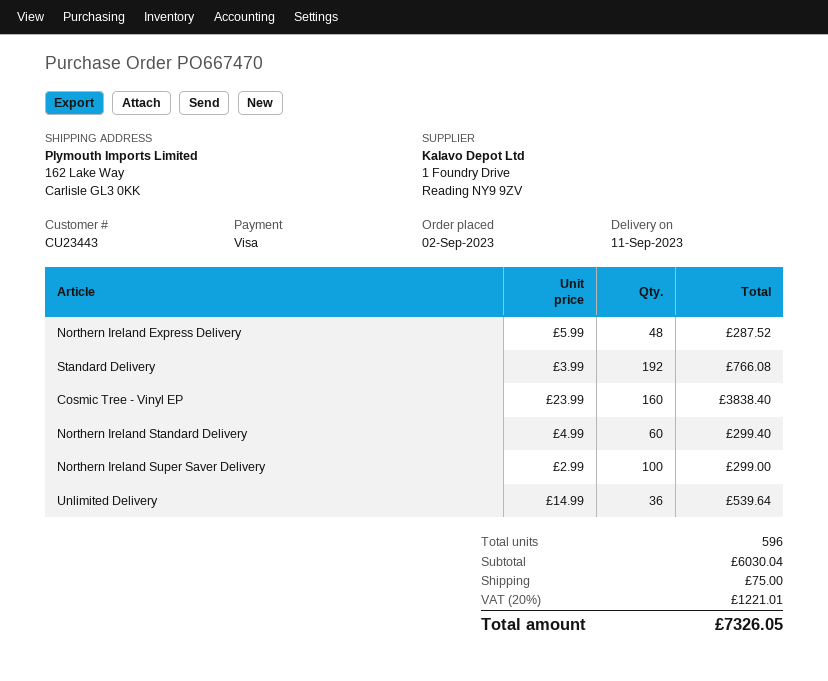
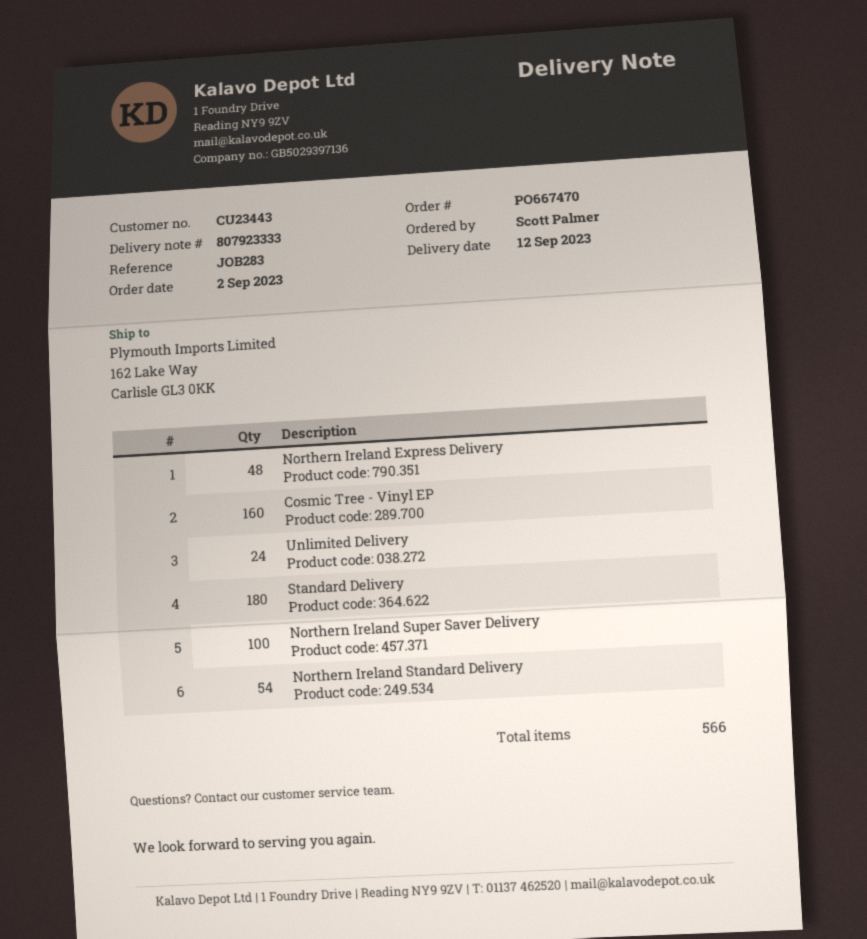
delivery date: 2023-09-11 -> 2023-09-12
Standard Delivery: 192 -> 180
Northern Ireland Standard Delivery: 60 -> 54
Unlimited Delivery: 36 -> 24
total quantity: 596 -> 566

